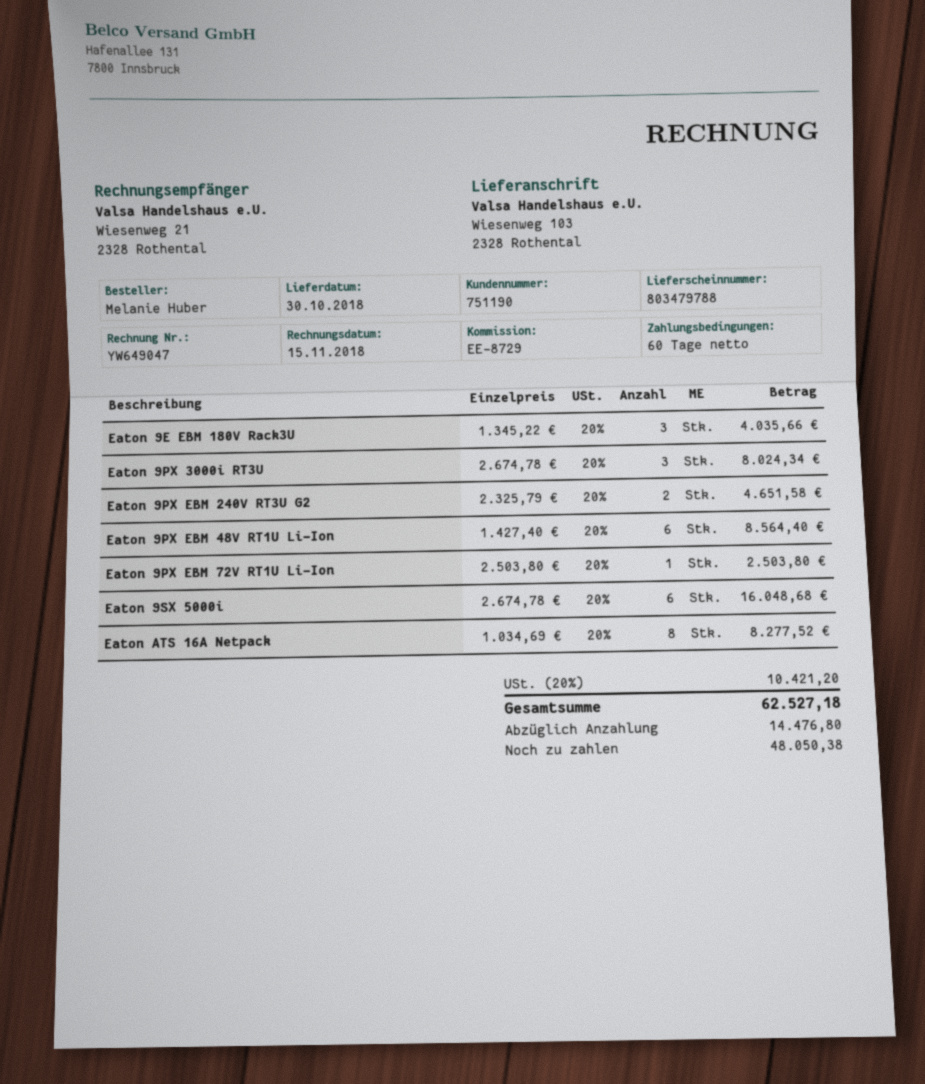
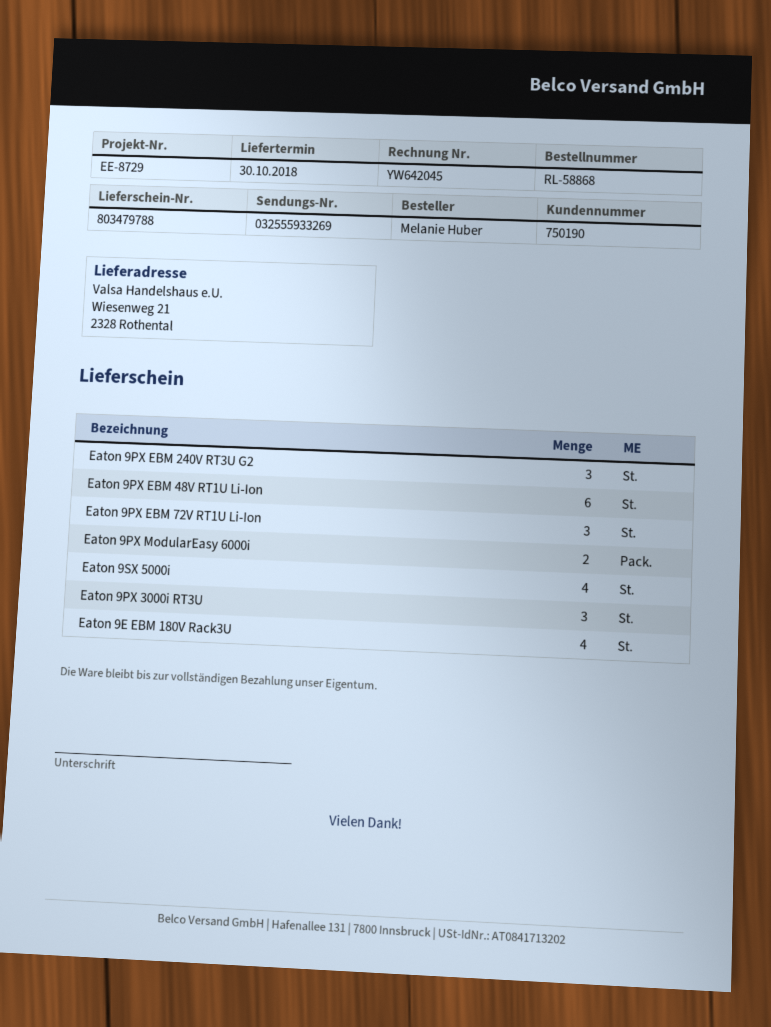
invoice number: YW649047 -> YW642045
customer number: 751190 -> 750190
ship to: Wiesenweg 103, 2328 Rothental -> Wiesenweg 21, 2328 Rothental
Eaton 9E EBM 180V Rack3U: 3 -> 4
Eaton 9PX EBM 240V RT3U G2: 2 -> 3
Eaton 9PX EBM 72V RT1U Li-Ion: 1 -> 3
Eaton 9SX 5000i: 6 -> 4
Eaton ATS 16A Netpack: 8 -> none
Eaton 9PX ModularEasy 6000i: none -> 2

